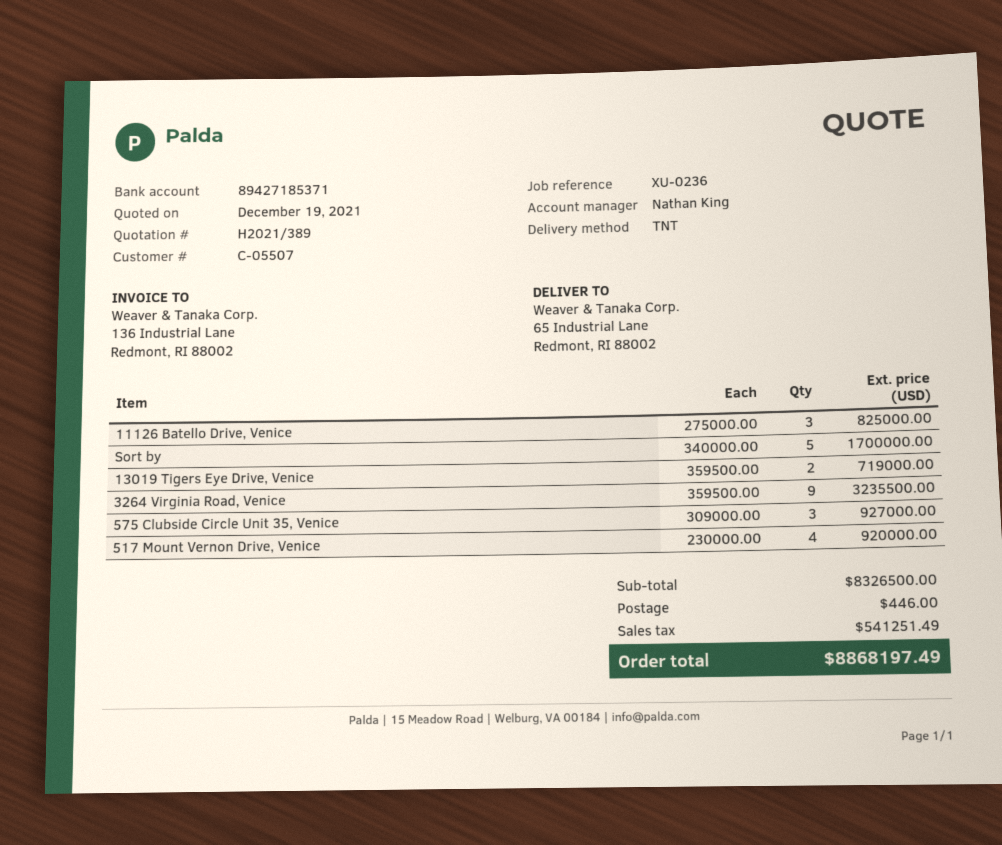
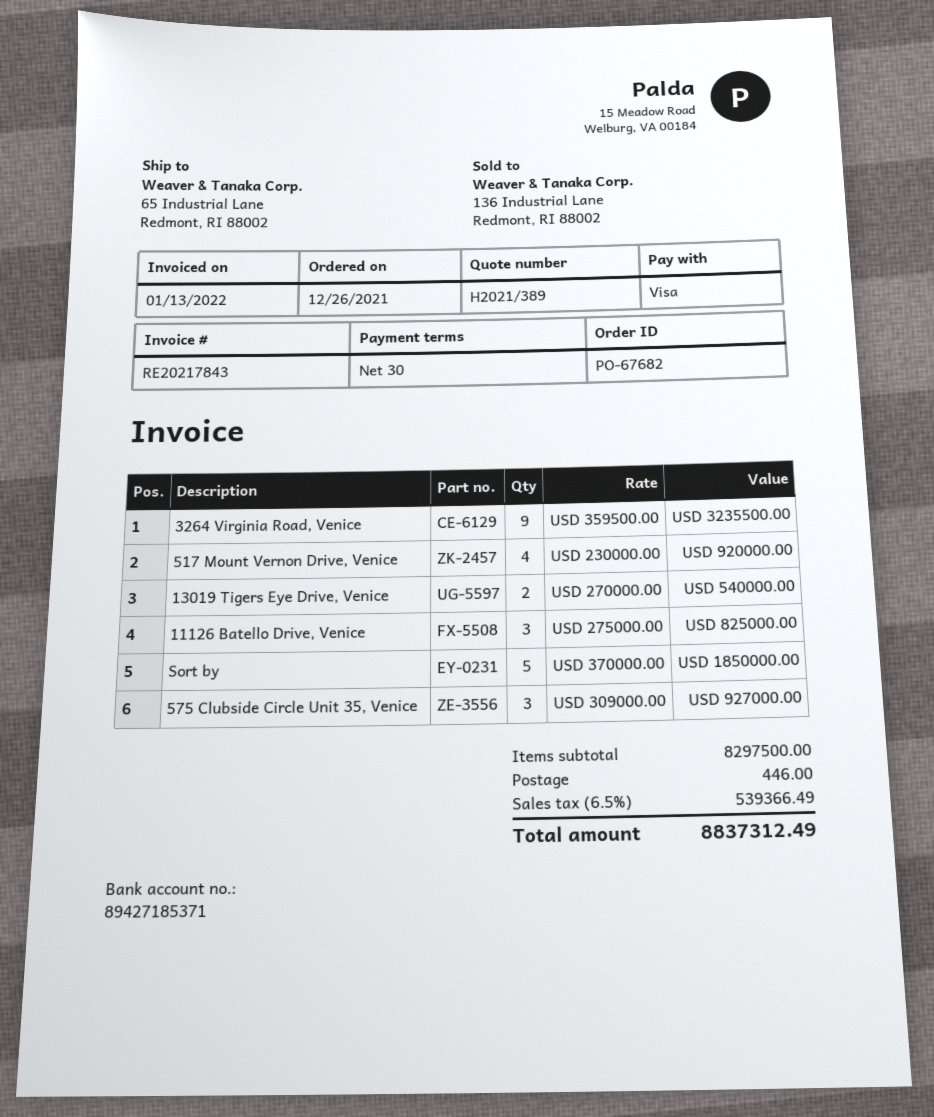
Sort by: 5 x 340000.00 = 1700000.00 -> 5 x 370000.00 = 1850000.00
13019 Tigers Eye Drive, Venice: 2 x 359500.00 = 719000.00 -> 2 x 270000.00 = 540000.00
subtotal: 8326500.00 -> 8297500.00
tax: 541251.49 -> 539366.49
total: 8868197.49 -> 8837312.49

